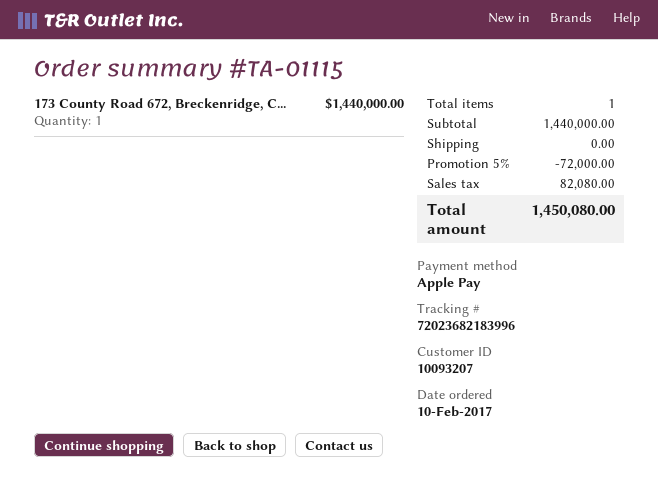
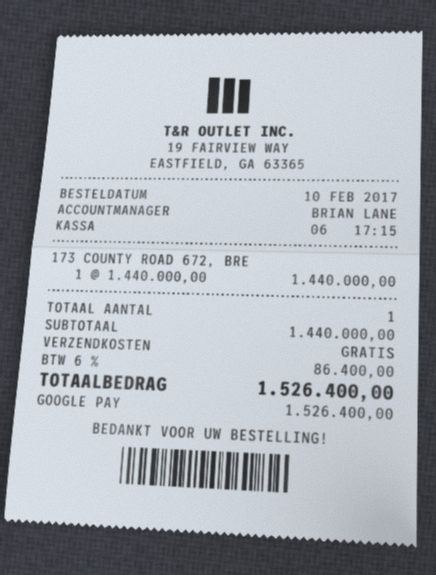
payment method: Apple Pay -> Google Pay
discount: 5% = 72000.00 -> none
tax: 82080.00 -> 86400.00
total: 1450080.00 -> 1526400.00

